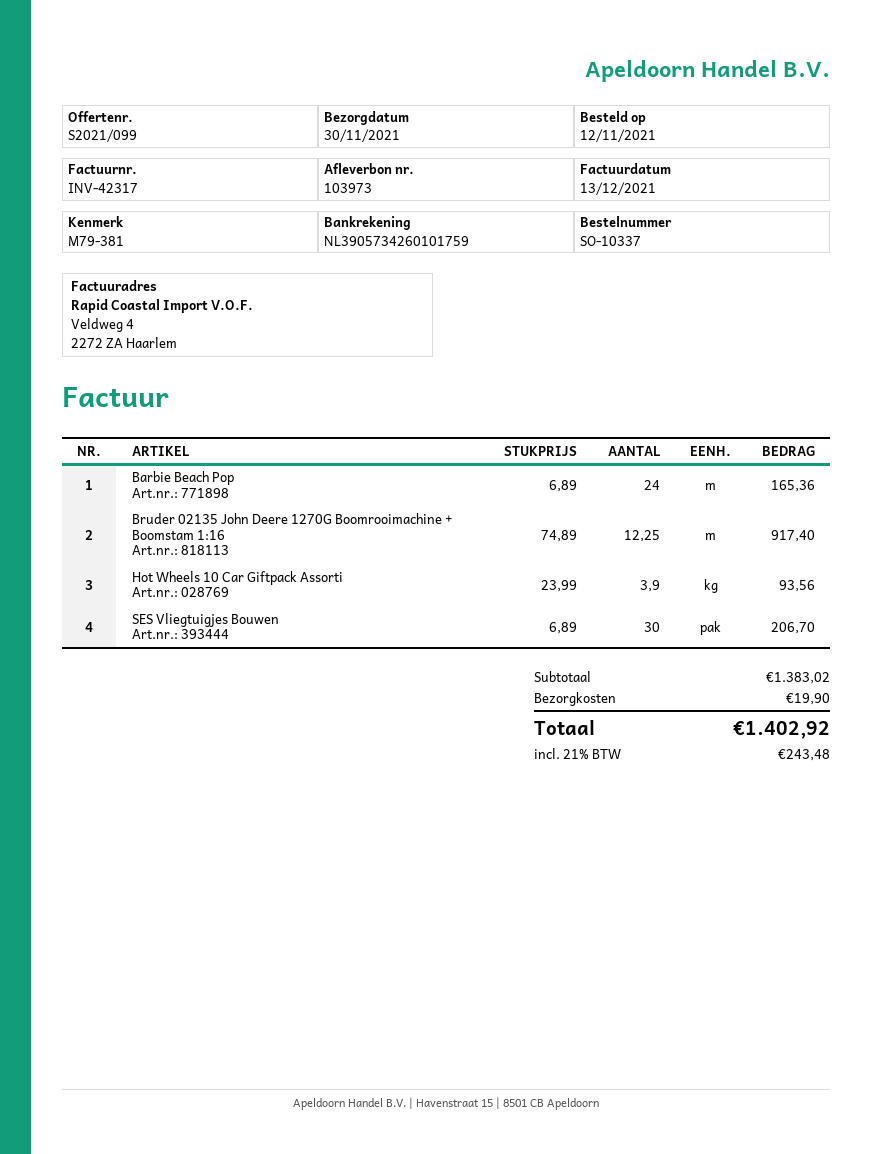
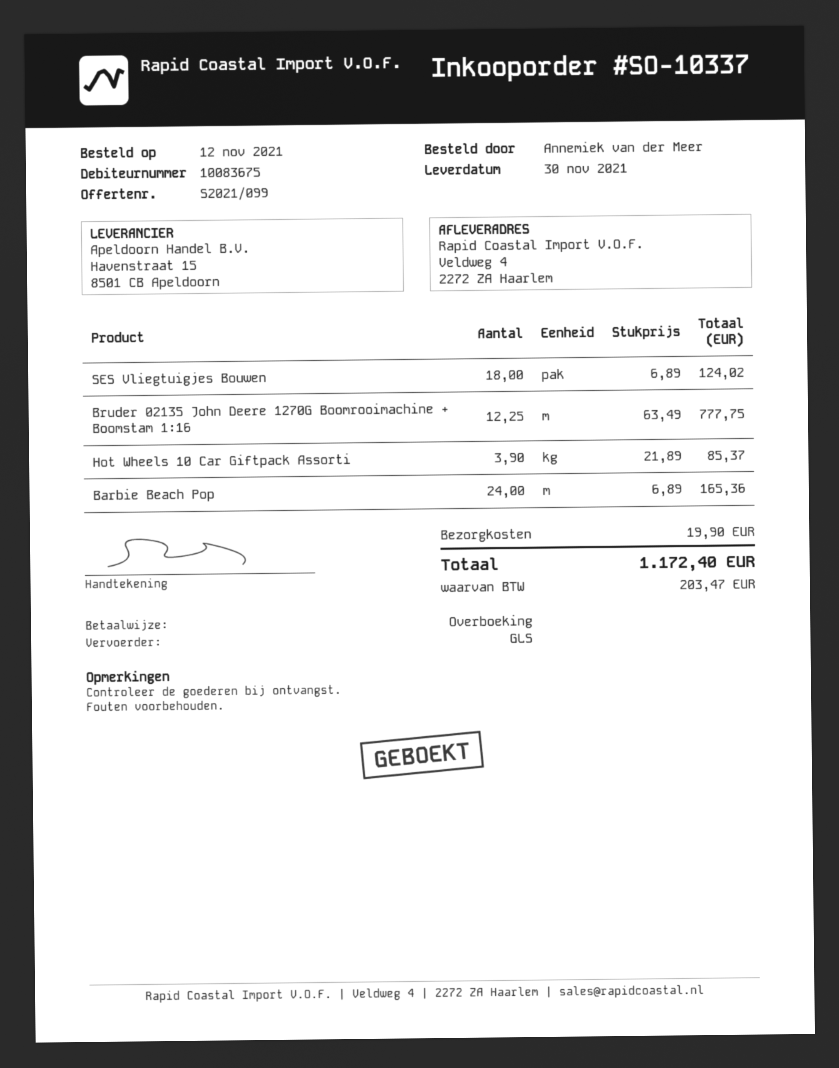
Bruder 02135 John Deere 1270G Boomrooimachine + Boomstam 1:16: 12.25 x 74.89 = 917.40 -> 12.25 x 63.49 = 777.75
Hot Wheels 10 Car Giftpack Assorti: 3.9 x 23.99 = 93.56 -> 3.9 x 21.89 = 85.37
SES Vliegtuigjes Bouwen: 30 x 6.89 = 206.70 -> 18 x 6.89 = 124.02
tax: 243.48 -> 203.47
total: 1402.92 -> 1172.40

